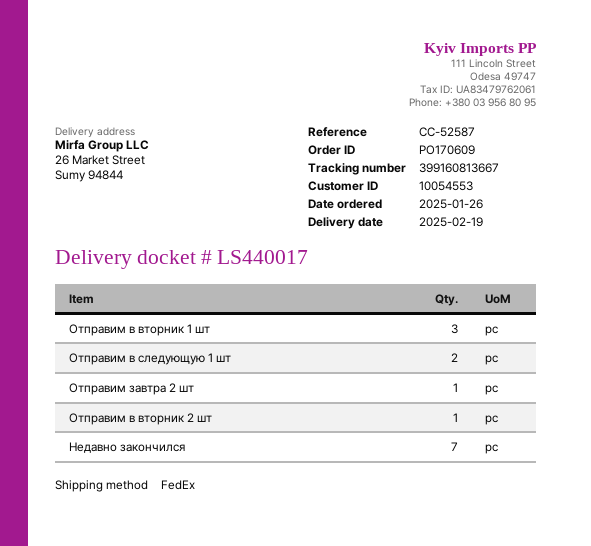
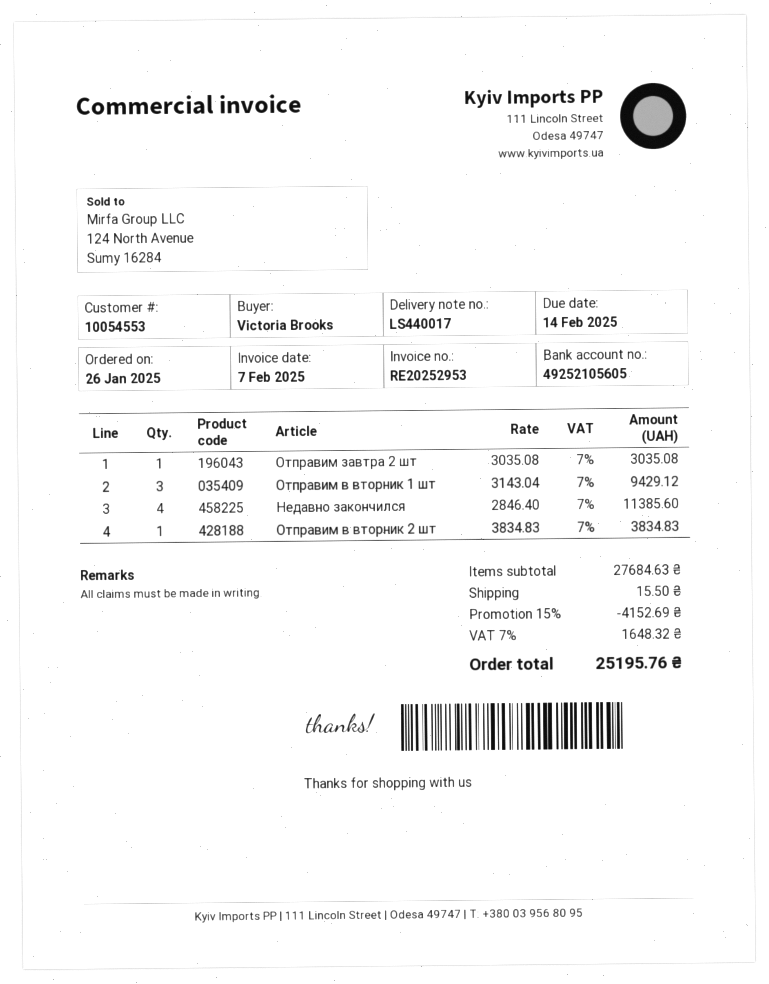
Отправим в следующую 1 шт: 2 -> none
Недавно закончился: 7 -> 4

